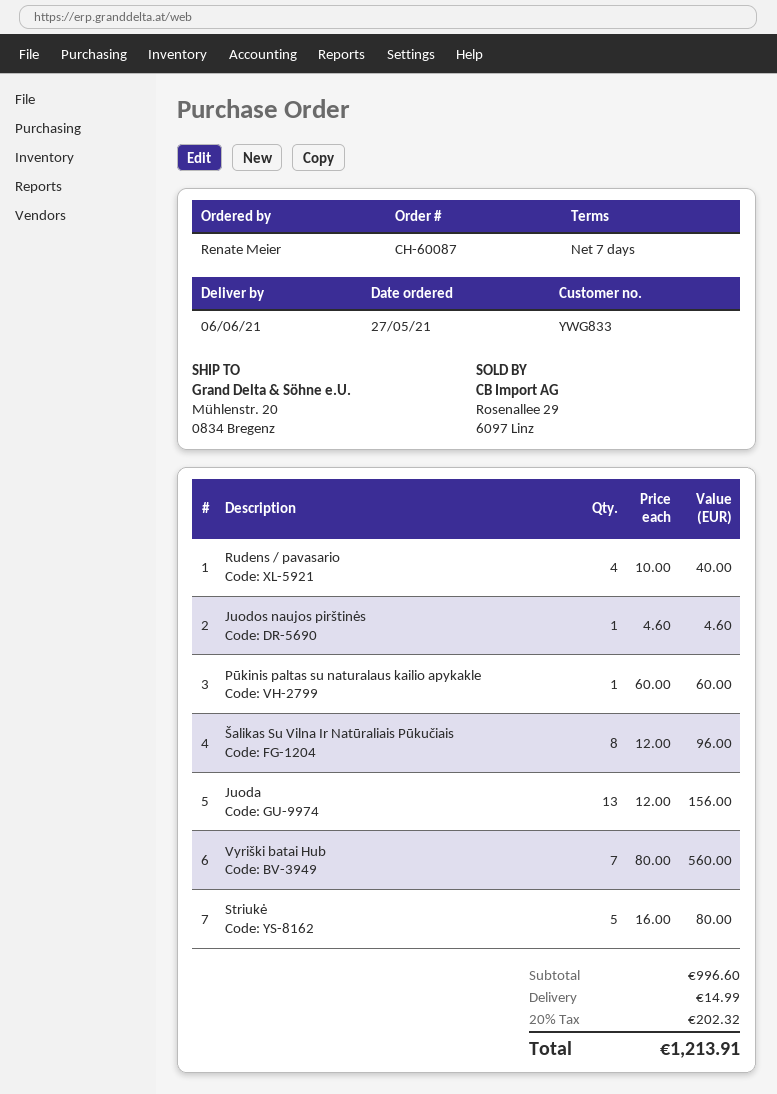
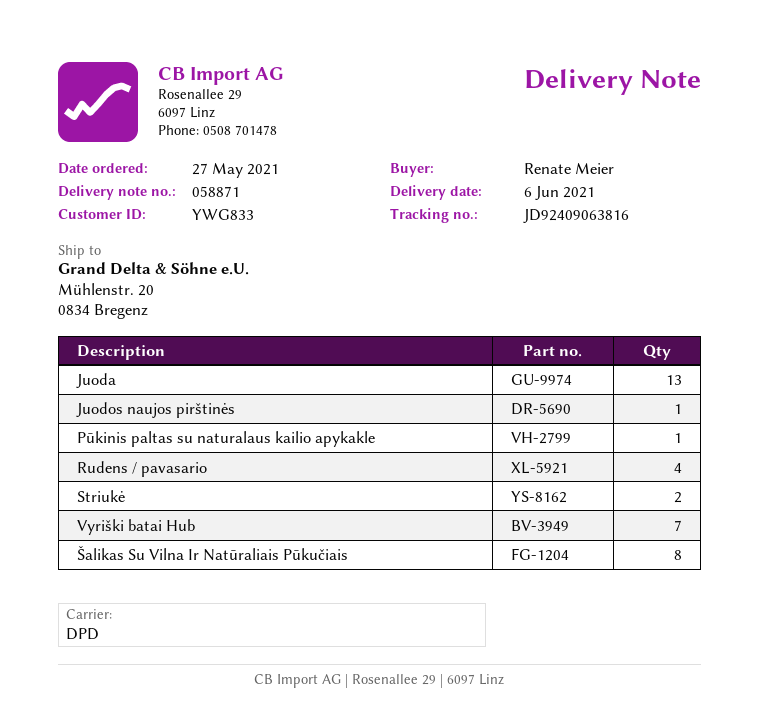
Striukė: 5 -> 2

